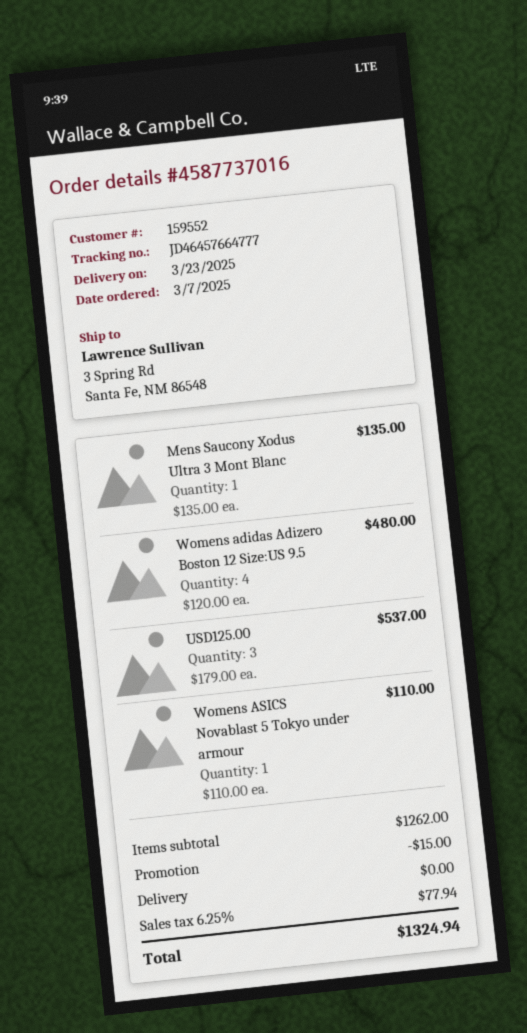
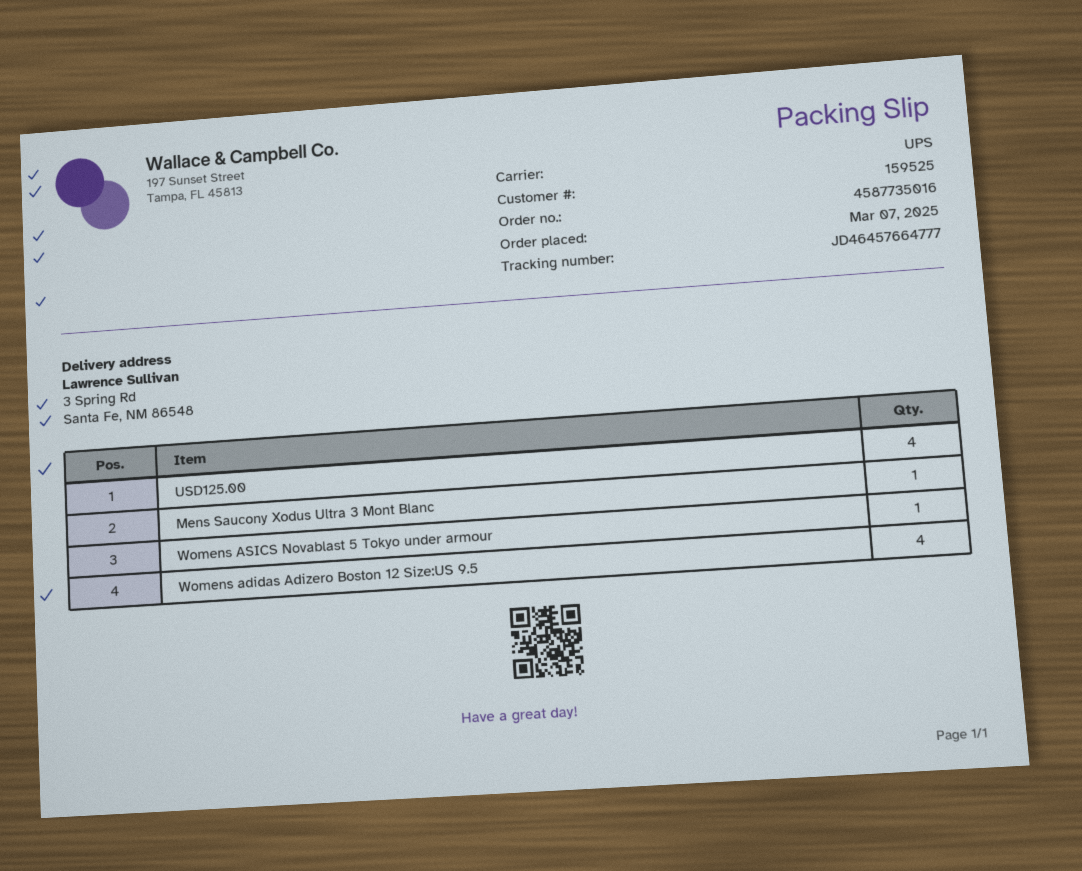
order number: 4587737016 -> 4587735016
customer number: 159552 -> 159525
USD125.00: 3 -> 4

